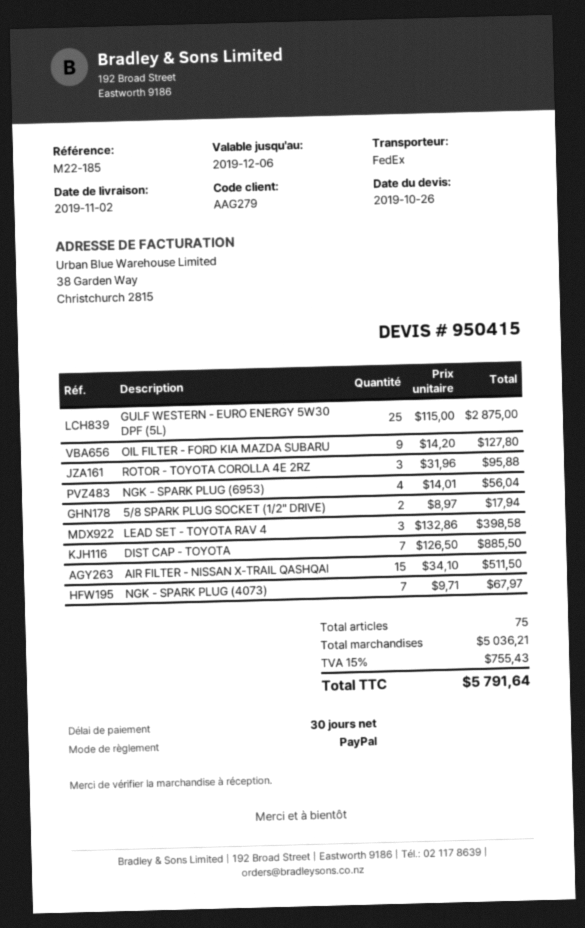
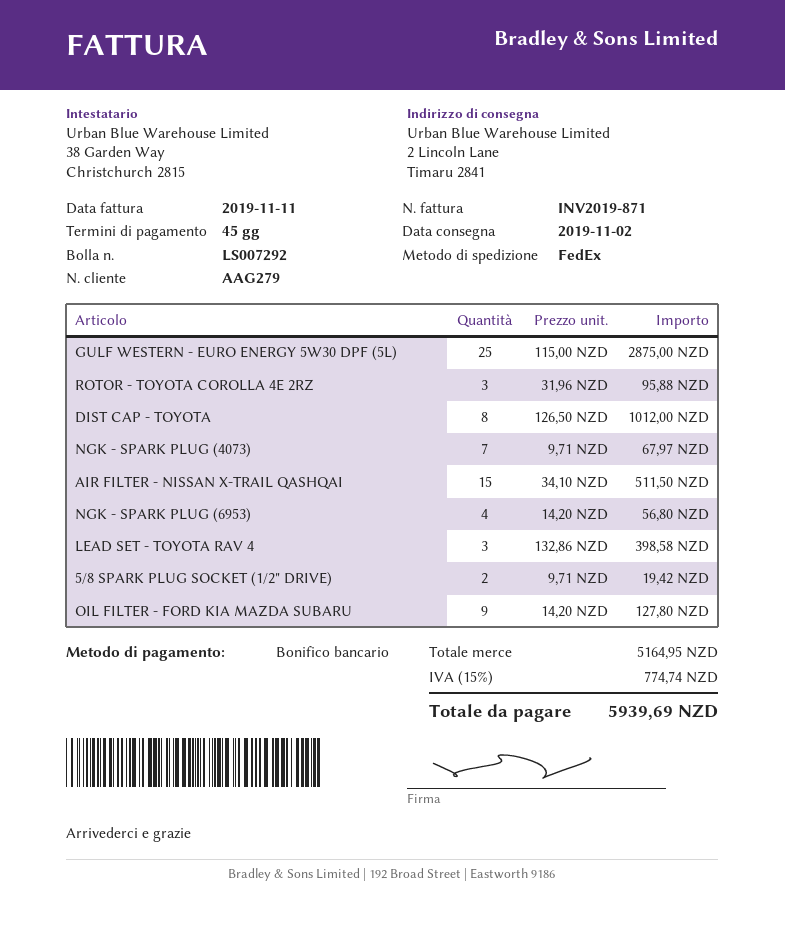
payment terms: 30 days -> 45 days
payment method: PayPal -> bank transfer
NGK - SPARK PLUG (6953): 4 x 14.01 = 56.04 -> 4 x 14.20 = 56.80
5/8 SPARK PLUG SOCKET (1/2" DRIVE): 2 x 8.97 = 17.94 -> 2 x 9.71 = 19.42
DIST CAP - TOYOTA: 7 x 126.50 = 885.50 -> 8 x 126.50 = 1012.00
subtotal: 5036.21 -> 5164.95
tax: 15% = 755.43 -> 15% = 774.74
total: 5791.64 -> 5939.69

